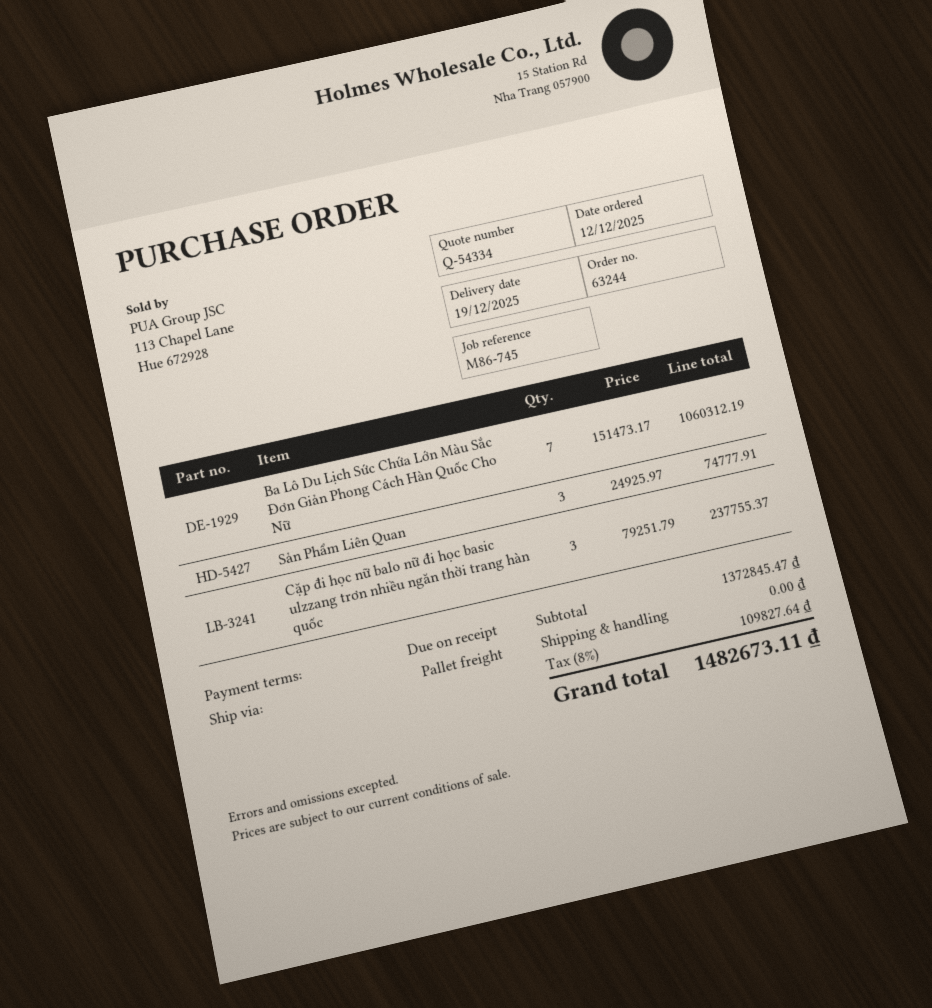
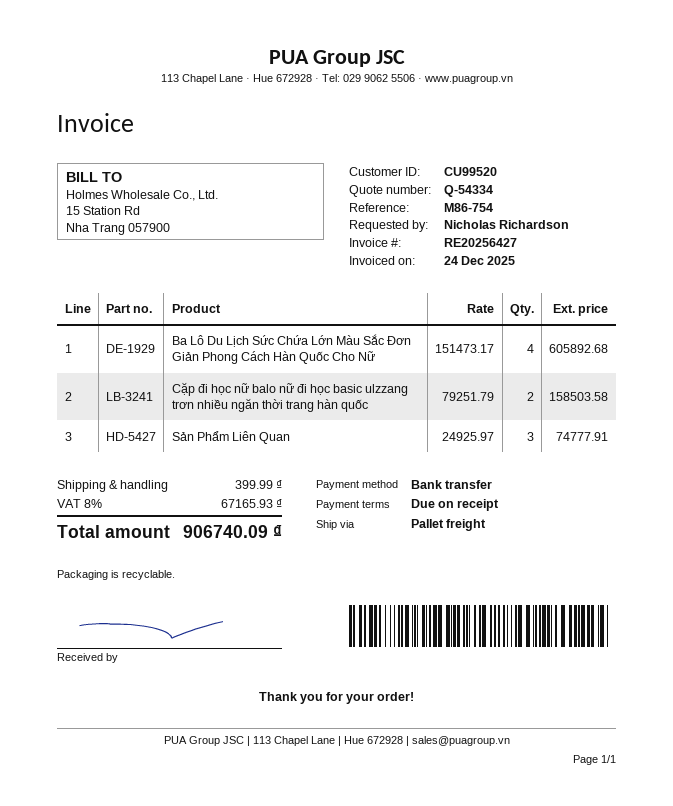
reference: M86-745 -> M86-754
Ba Lô Du Lịch Sức Chứa Lớn Màu Sắc Đơn Giản Phong Cách Hàn Quốc Cho Nữ: 7 x 151473.17 = 1060312.19 -> 4 x 151473.17 = 605892.68
Cặp đi học nữ balo nữ đi học basic ulzzang trơn nhiều ngăn thời trang hàn quốc: 3 x 79251.79 = 237755.37 -> 2 x 79251.79 = 158503.58
shipping: 0.00 -> 399.99
tax: 8% = 109827.64 -> 8% = 67165.93
total: 1482673.11 -> 906740.09

